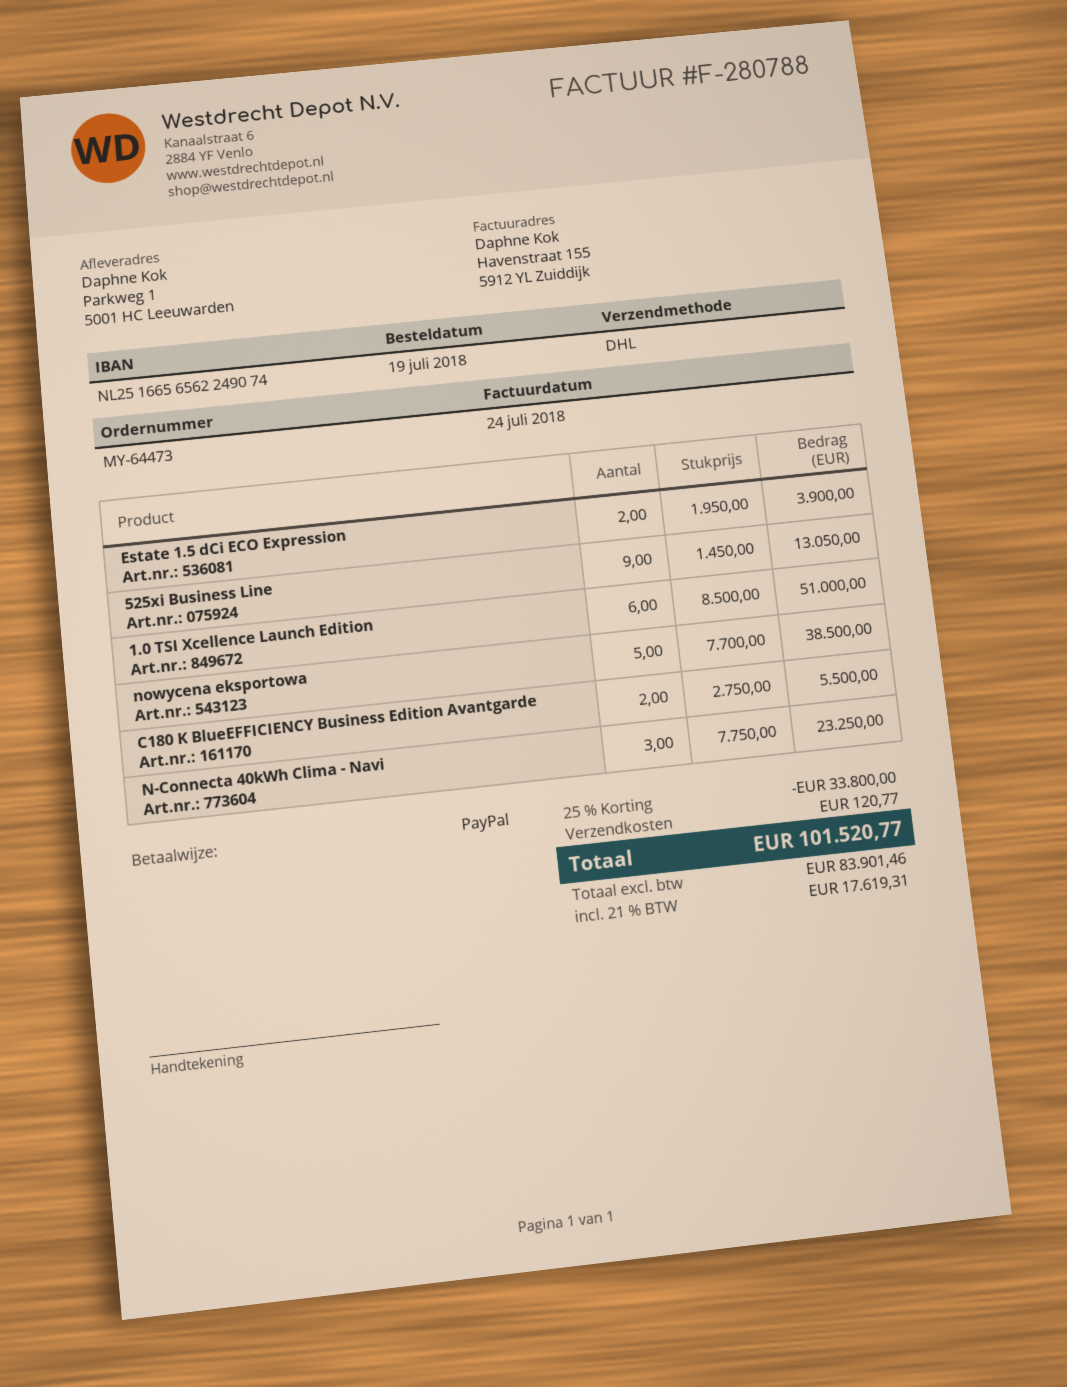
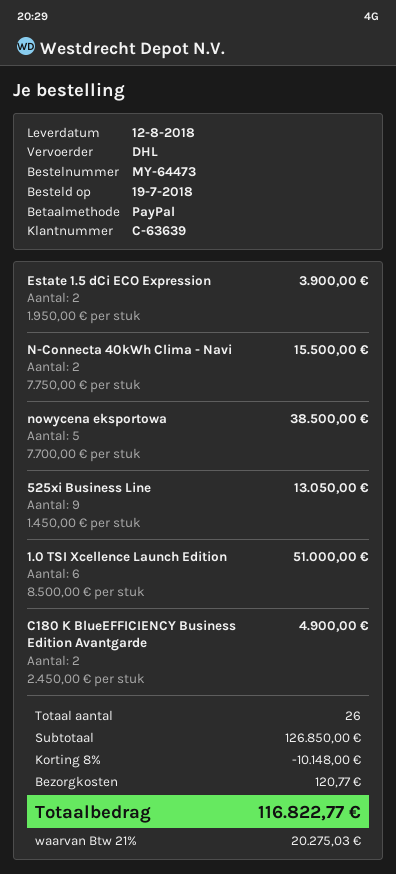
C180 K BlueEFFICIENCY Business Edition Avantgarde: 2 x 2750.00 = 5500.00 -> 2 x 2450.00 = 4900.00
N-Connecta 40kWh Clima - Navi: 3 x 7750.00 = 23250.00 -> 2 x 7750.00 = 15500.00
discount: 25% = 33800.00 -> 8% = 10148.00
tax: 21% = 17619.31 -> 21% = 20275.03
total: 101520.77 -> 116822.77

